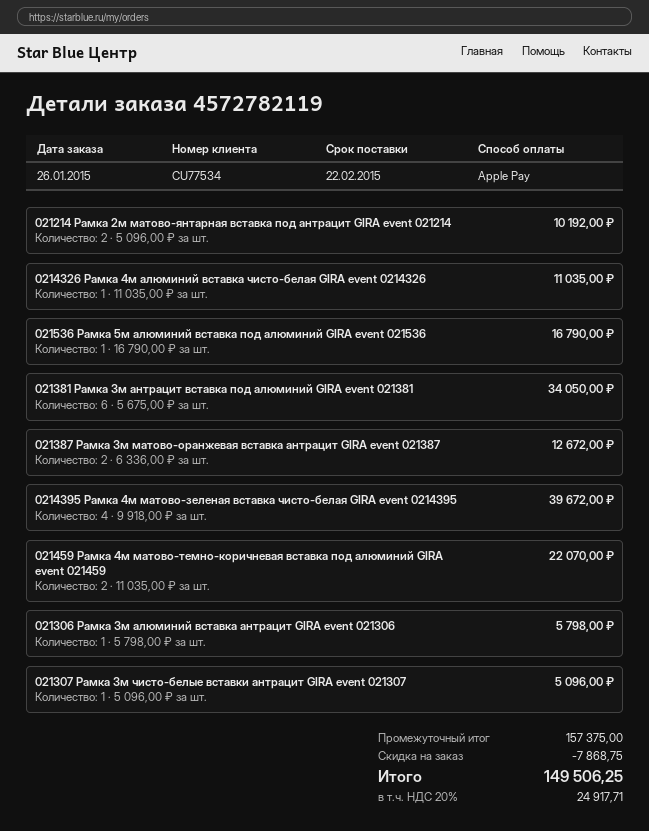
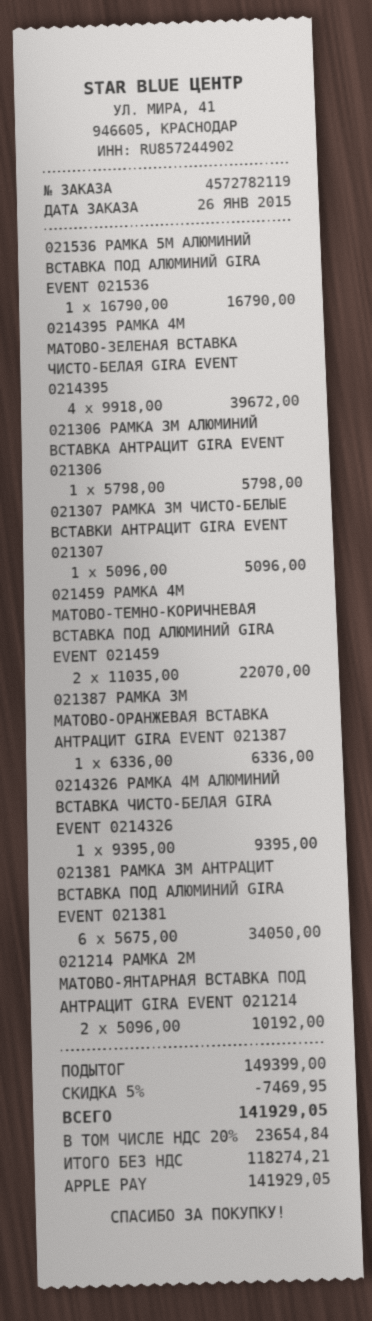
0214326 Рамка 4м алюминий вставка чисто-белая GIRA event 0214326: 1 x 11035.00 = 11035.00 -> 1 x 9395.00 = 9395.00
021387 Рамка 3м матово-оранжевая вставка антрацит GIRA event 021387: 2 x 6336.00 = 12672.00 -> 1 x 6336.00 = 6336.00
subtotal: 157375.00 -> 149399.00
discount: 7868.75 -> 7469.95
tax: 20% = 24917.71 -> 20% = 23654.84
total: 149506.25 -> 141929.05

